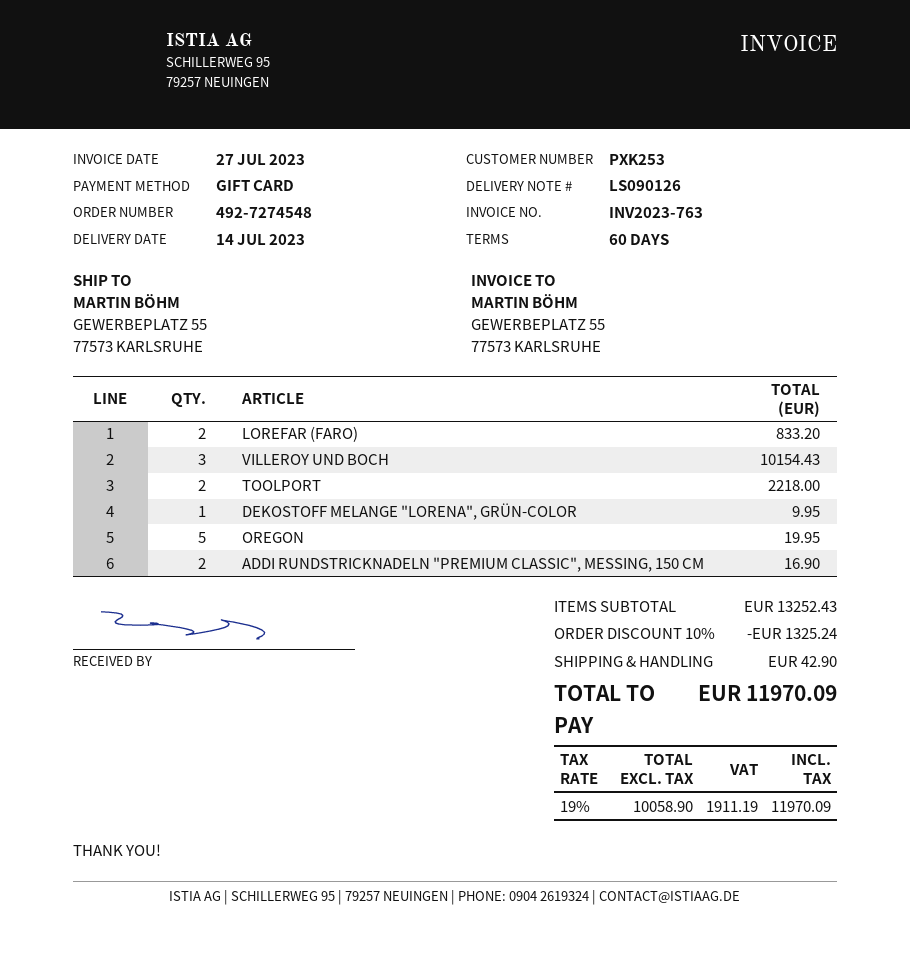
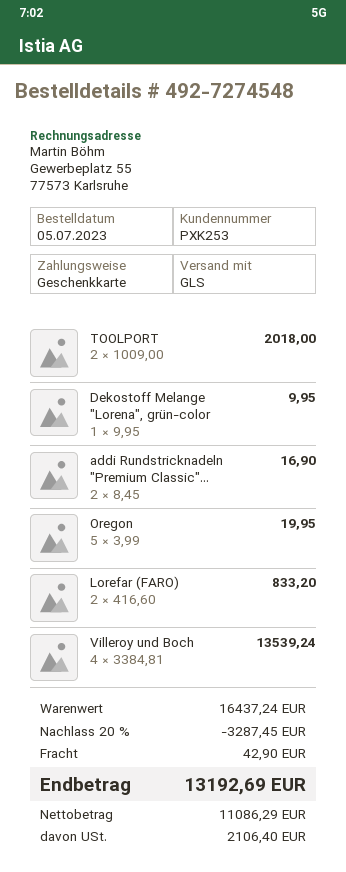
VILLEROY UND BOCH: 3 for 10154.43 -> 4 for 13539.24
TOOLPORT: 2 for 2218.00 -> 2 for 2018.00
subtotal: 13252.43 -> 16437.24
discount: 10% = 1325.24 -> 20% = 3287.45
net: 10058.90 -> 11086.29
tax: 1911.19 -> 2106.40
total: 11970.09 -> 13192.69

